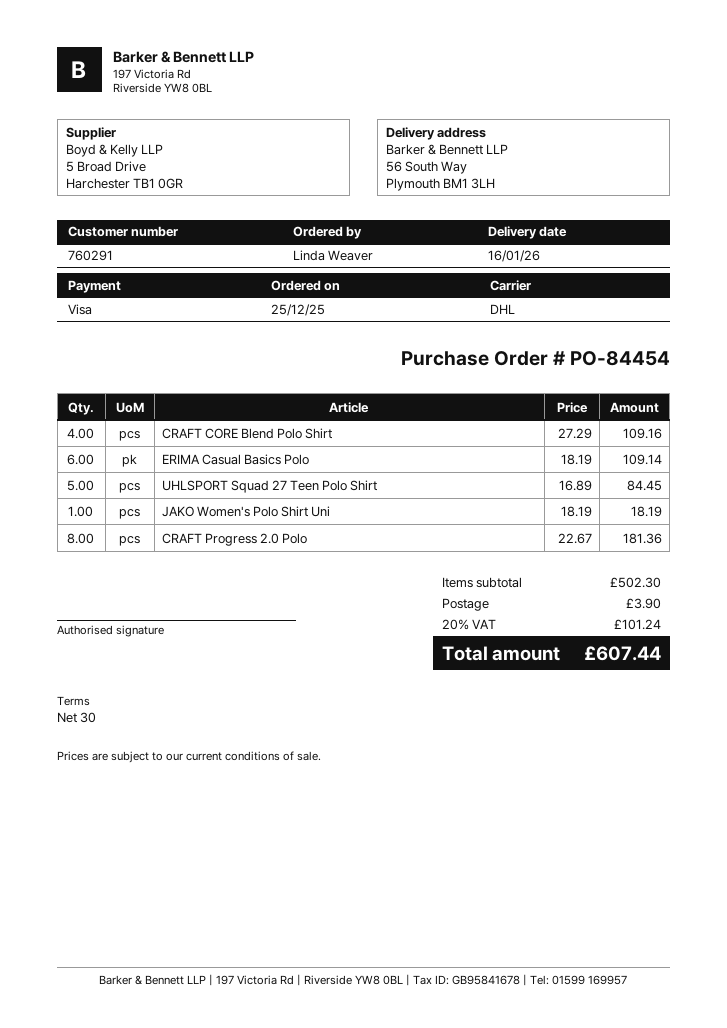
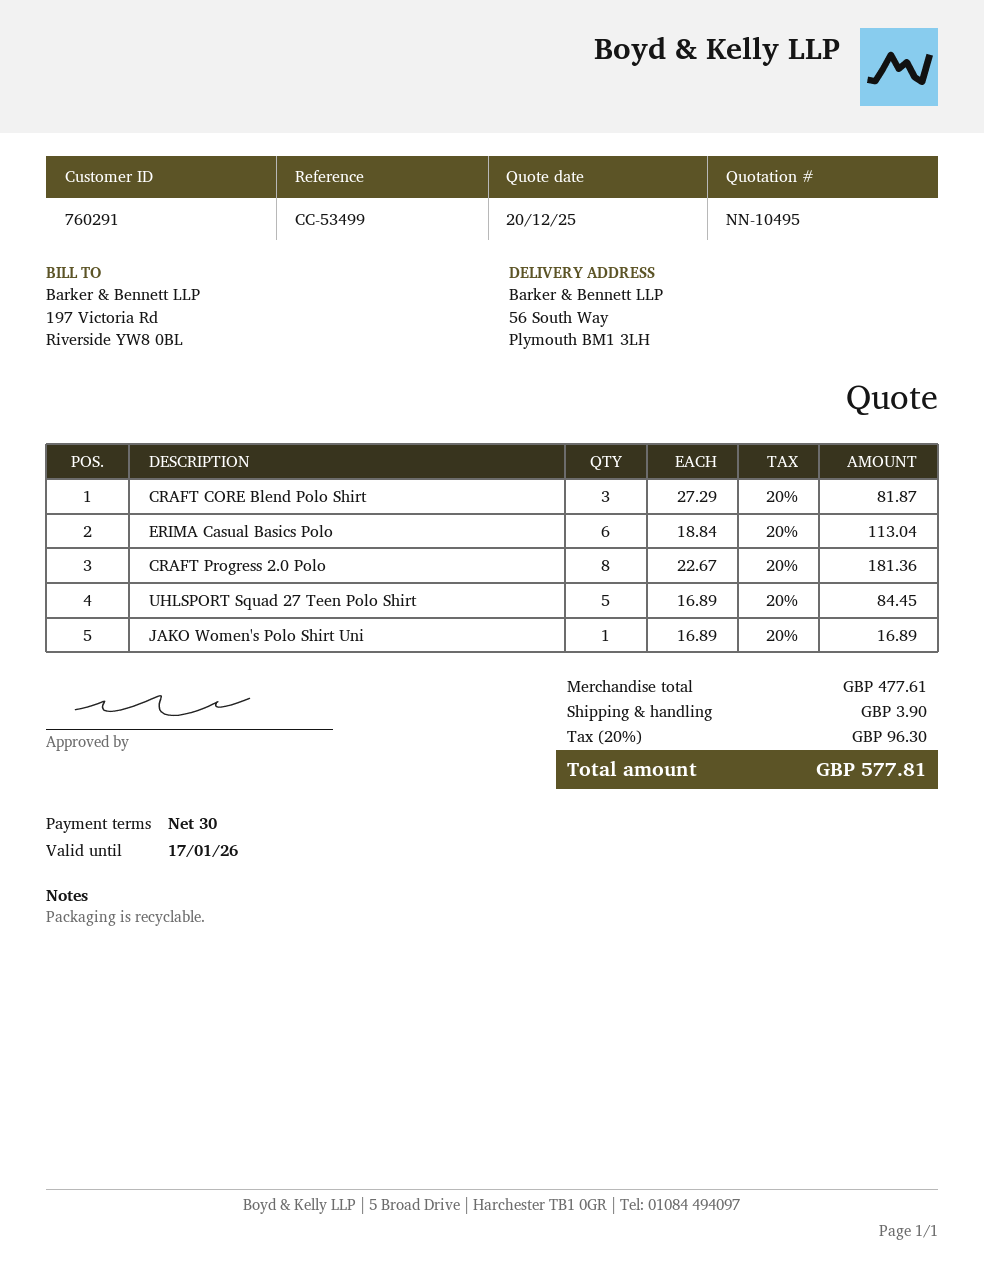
CRAFT CORE Blend Polo Shirt: 4 x 27.29 = 109.16 -> 3 x 27.29 = 81.87
ERIMA Casual Basics Polo: 6 x 18.19 = 109.14 -> 6 x 18.84 = 113.04
JAKO Women's Polo Shirt Uni: 1 x 18.19 = 18.19 -> 1 x 16.89 = 16.89
subtotal: 502.30 -> 477.61
tax: 20% = 101.24 -> 20% = 96.30
total: 607.44 -> 577.81

